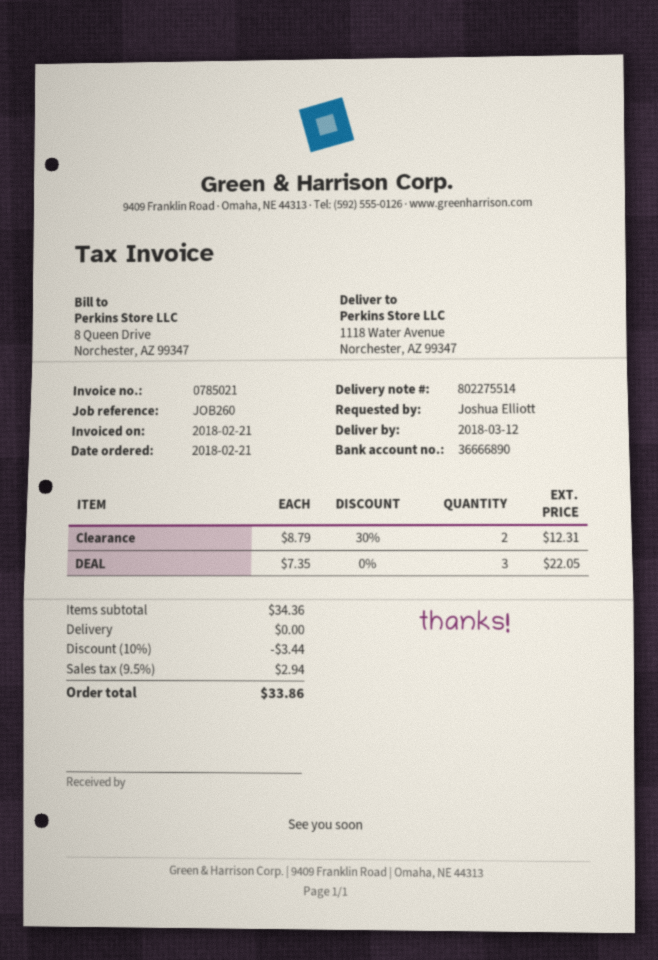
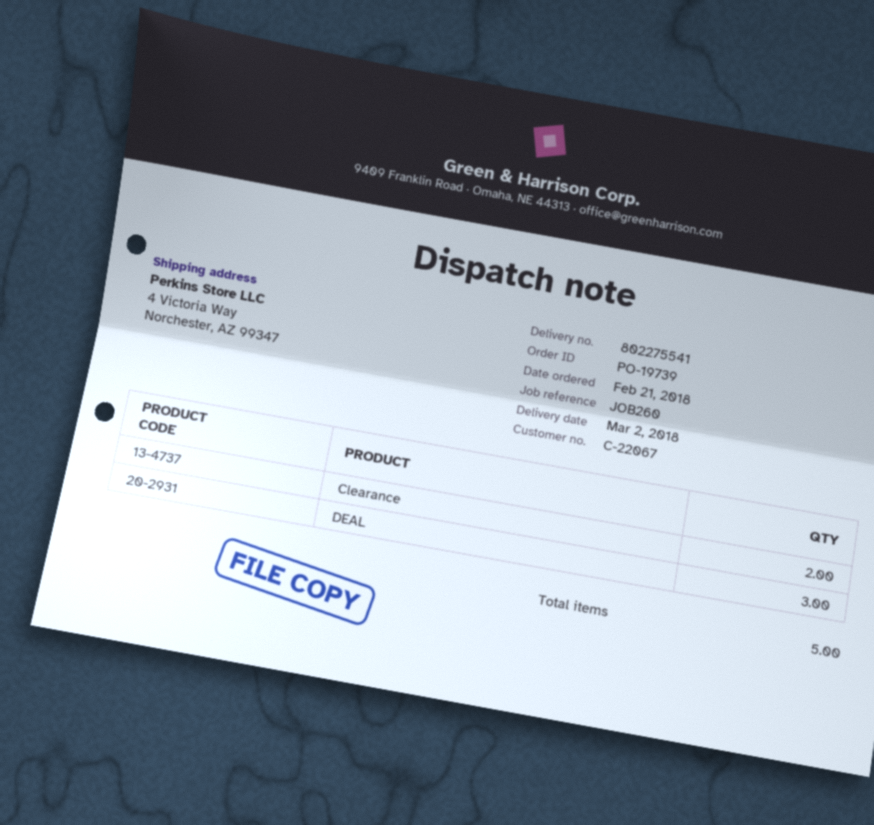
delivery note number: 802275514 -> 802275541
delivery date: 2018-03-12 -> 2018-03-02
ship to: 1118 Water Avenue, Norchester, AZ 99347 -> 4 Victoria Way, Norchester, AZ 99347

